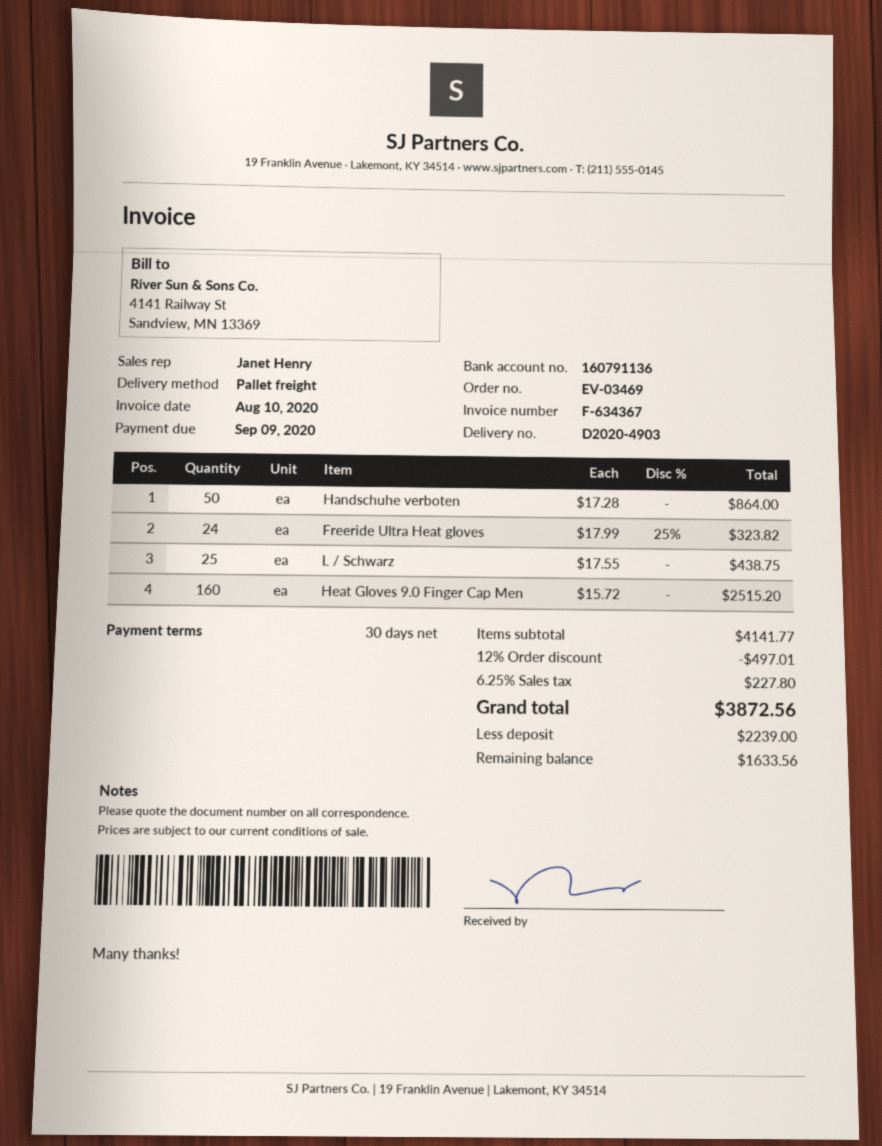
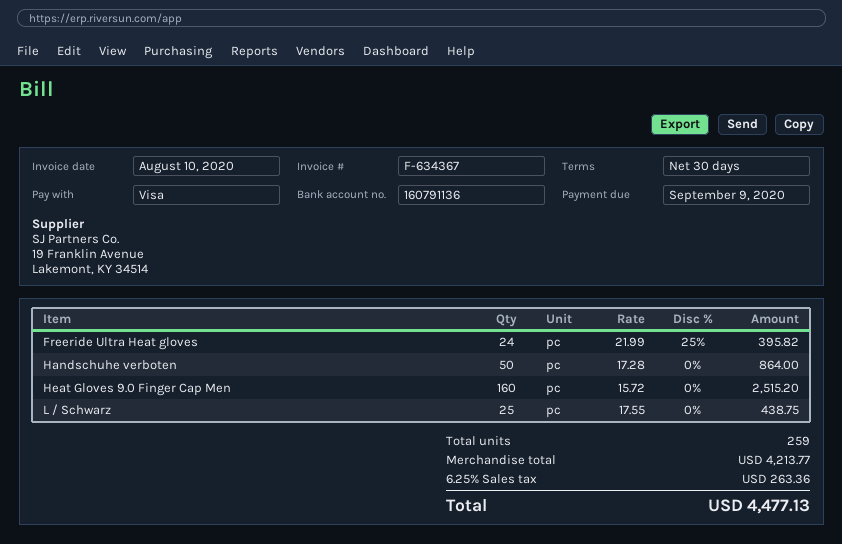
Freeride Ultra Heat gloves: 24 x 17.99 - 25% = 323.82 -> 24 x 21.99 - 25% = 395.82
subtotal: 4141.77 -> 4213.77
discount: 12% = 497.01 -> none
tax: 6.25% = 227.80 -> 6.25% = 263.36
total: 3872.56 -> 4477.13

